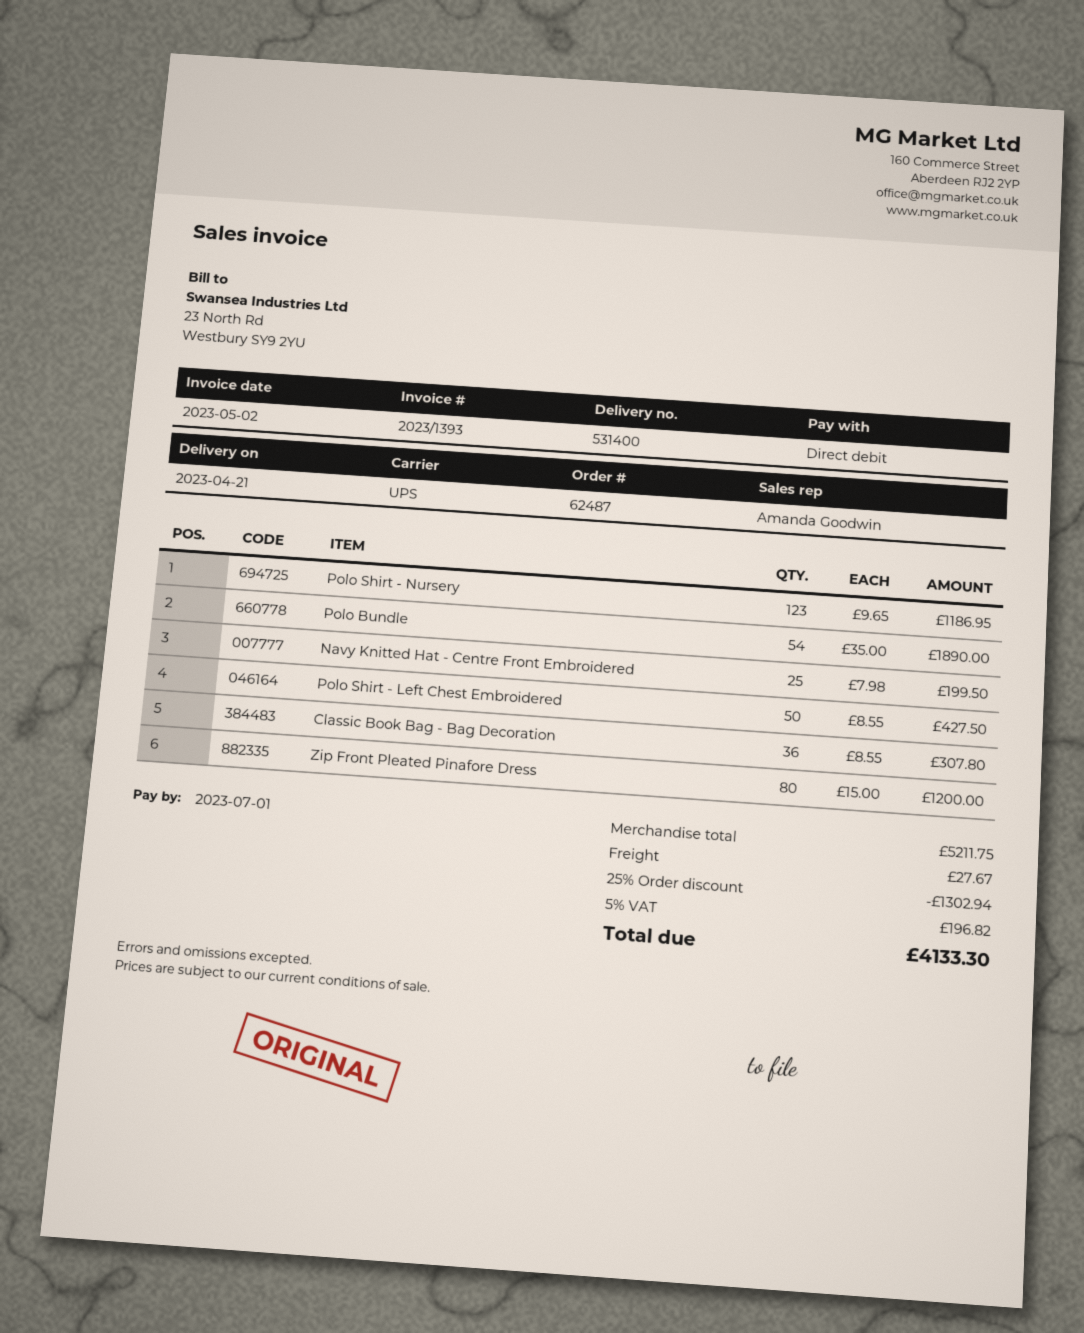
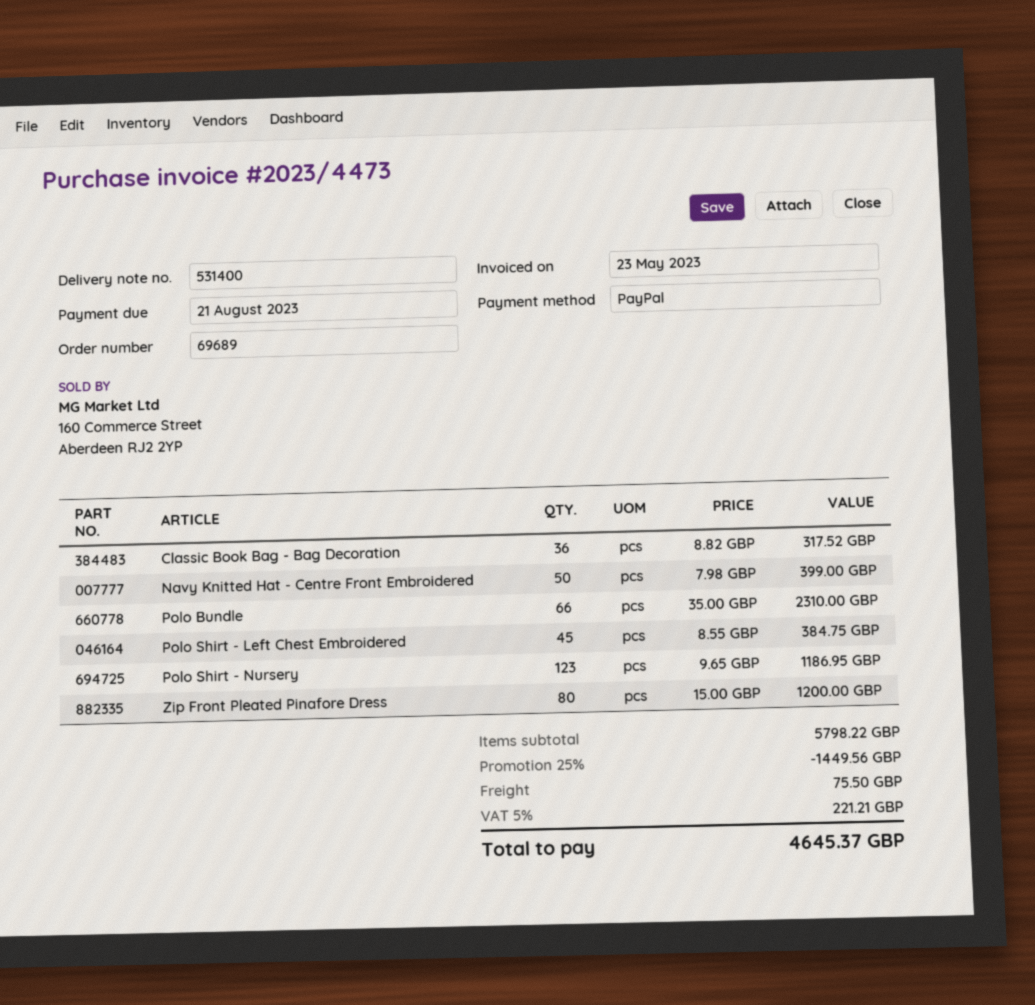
order number: 62487 -> 69689
invoice number: 2023/1393 -> 2023/4473
invoice date: 2023-05-02 -> 2023-05-23
due date: 2023-07-01 -> 2023-08-21
payment method: direct debit -> PayPal
Polo Bundle: 54 x 35.00 = 1890.00 -> 66 x 35.00 = 2310.00
Navy Knitted Hat - Centre Front Embroidered: 25 x 7.98 = 199.50 -> 50 x 7.98 = 399.00
Polo Shirt - Left Chest Embroidered: 50 x 8.55 = 427.50 -> 45 x 8.55 = 384.75
Classic Book Bag - Bag Decoration: 36 x 8.55 = 307.80 -> 36 x 8.82 = 317.52
subtotal: 5211.75 -> 5798.22
discount: 25% = 1302.94 -> 25% = 1449.56
shipping: 27.67 -> 75.50
tax: 5% = 196.82 -> 5% = 221.21
total: 4133.30 -> 4645.37

